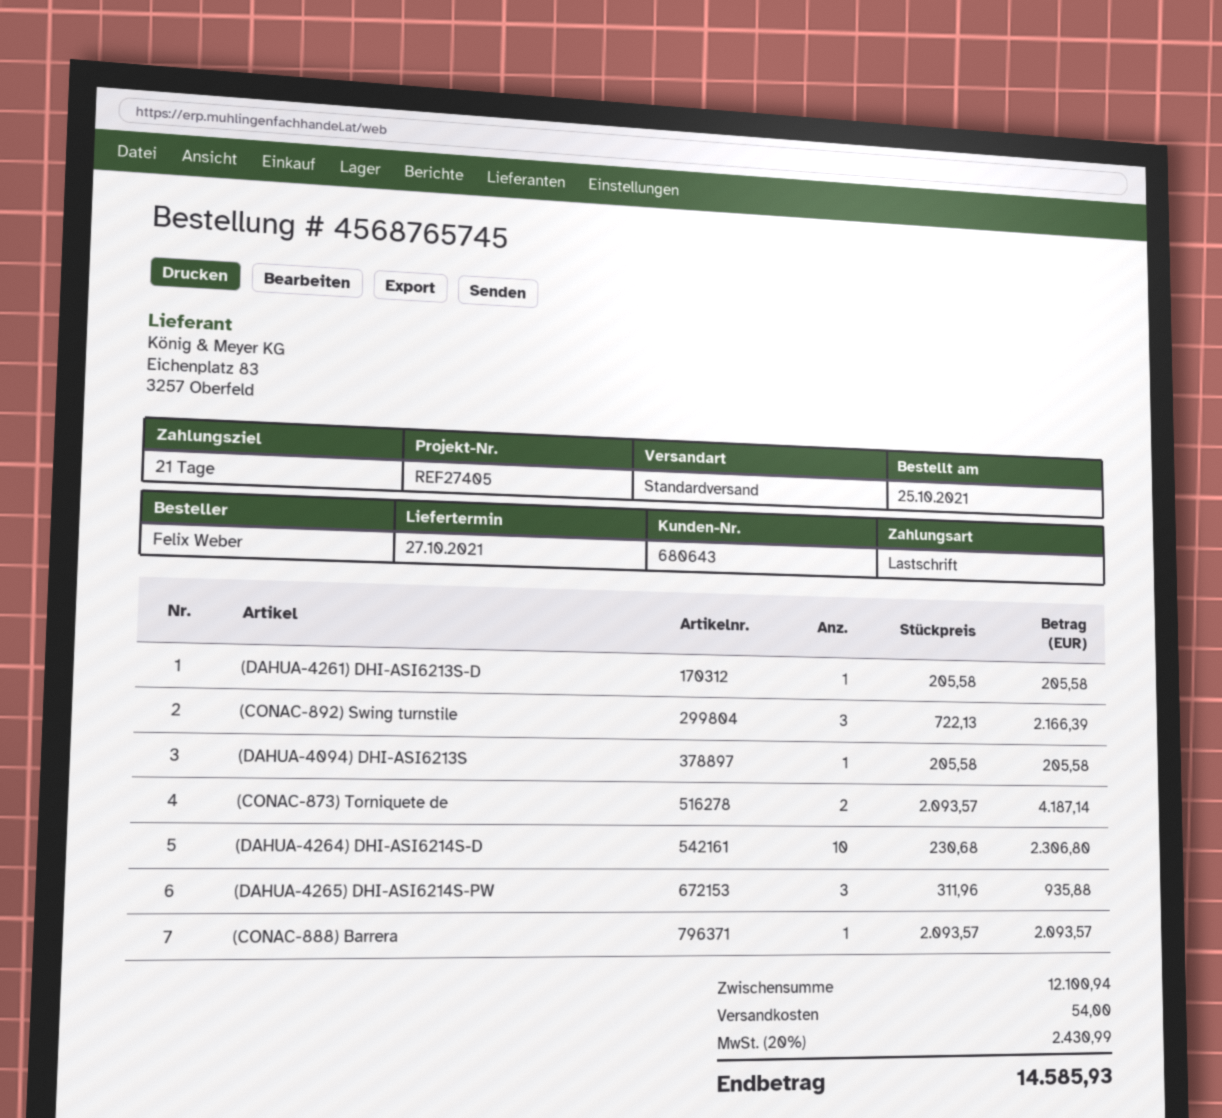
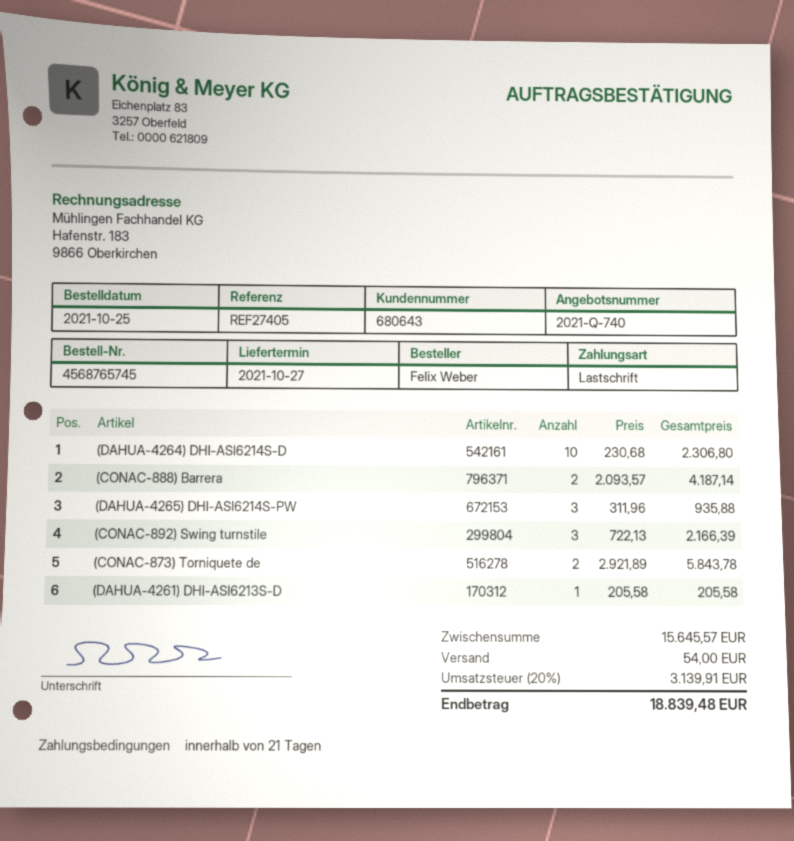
(DAHUA-4094) DHI-ASI6213S: 1 x 205.58 = 205.58 -> none
(CONAC-873) Torniquete de: 2 x 2093.57 = 4187.14 -> 2 x 2921.89 = 5843.78
(CONAC-888) Barrera: 1 x 2093.57 = 2093.57 -> 2 x 2093.57 = 4187.14
subtotal: 12100.94 -> 15645.57
tax: 20% = 2430.99 -> 20% = 3139.91
total: 14585.93 -> 18839.48

